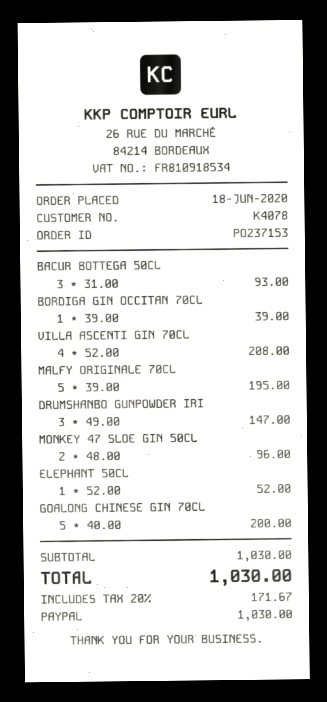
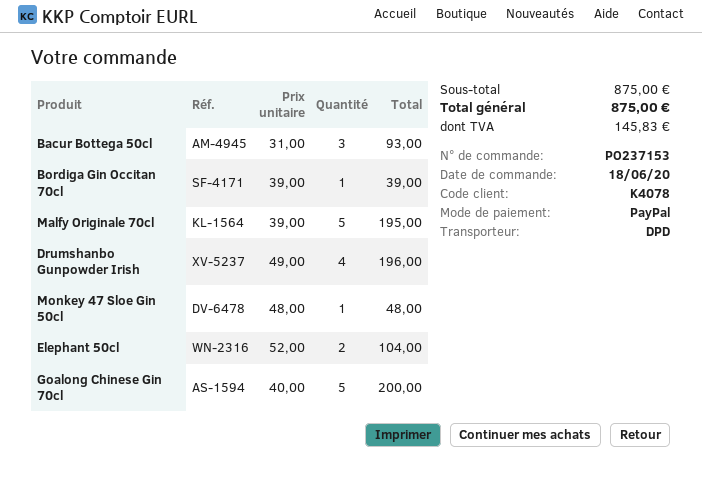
VILLA ASCENTI GIN 70CL: 4 x 52.00 = 208.00 -> none
DRUMSHANBO GUNPOWDER IRI: 3 x 49.00 = 147.00 -> 4 x 49.00 = 196.00
MONKEY 47 SLOE GIN 50CL: 2 x 48.00 = 96.00 -> 1 x 48.00 = 48.00
ELEPHANT 50CL: 1 x 52.00 = 52.00 -> 2 x 52.00 = 104.00
subtotal: 1030.00 -> 875.00
tax: 171.67 -> 145.83
total: 1030.00 -> 875.00

